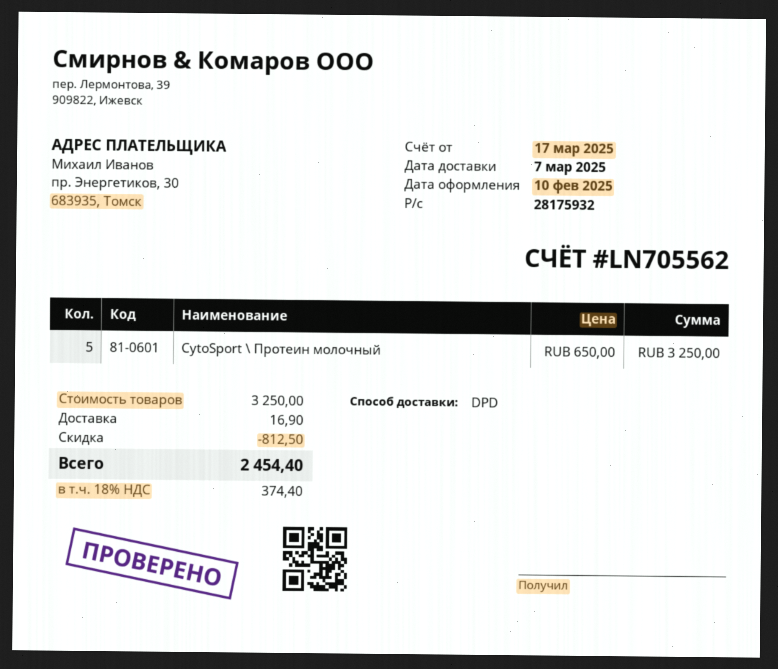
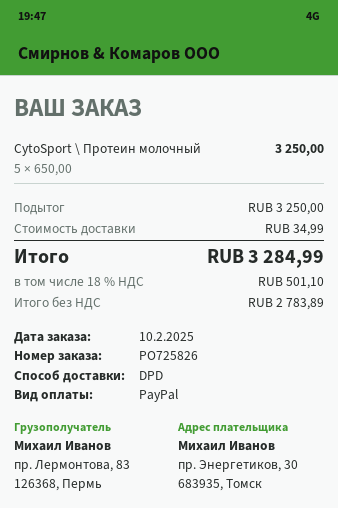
discount: 812.50 -> none
shipping: 16.90 -> 34.99
tax: 18% = 374.40 -> 18% = 501.10
total: 2454.40 -> 3284.99

